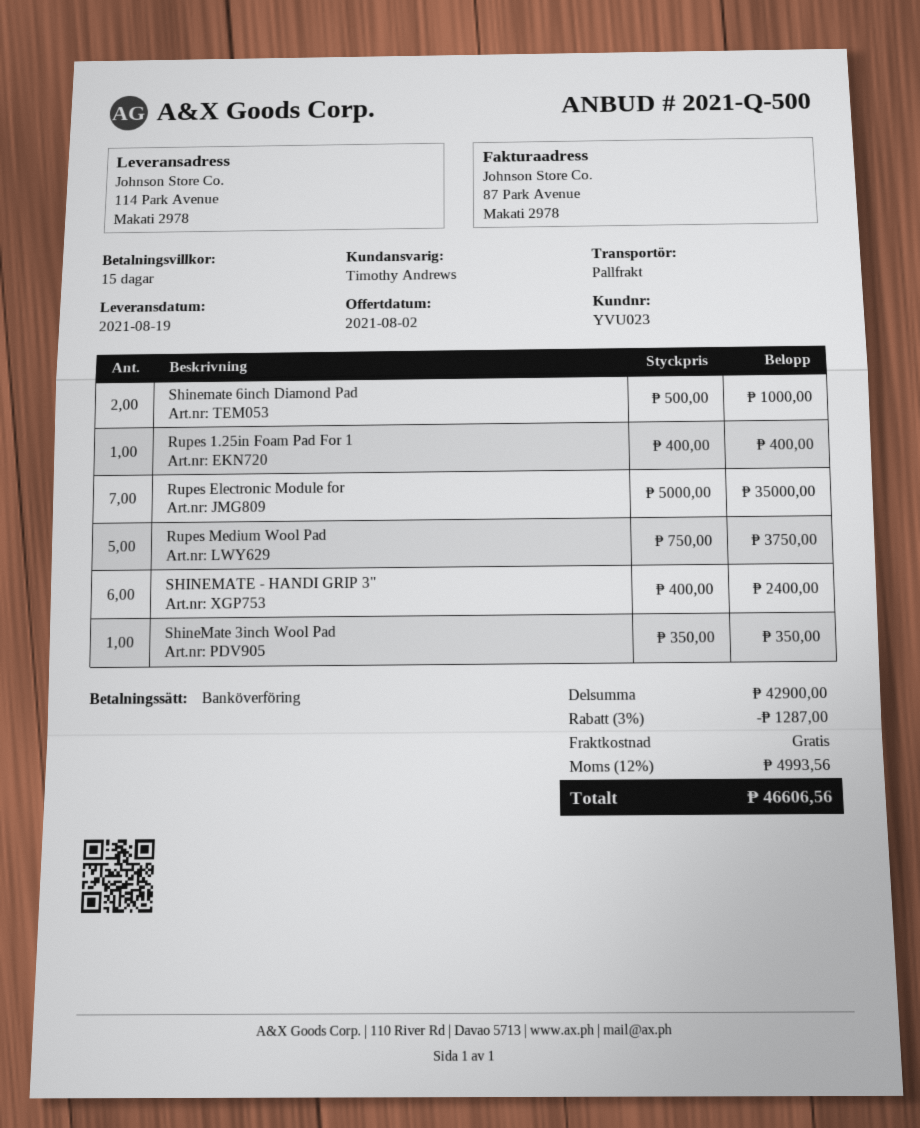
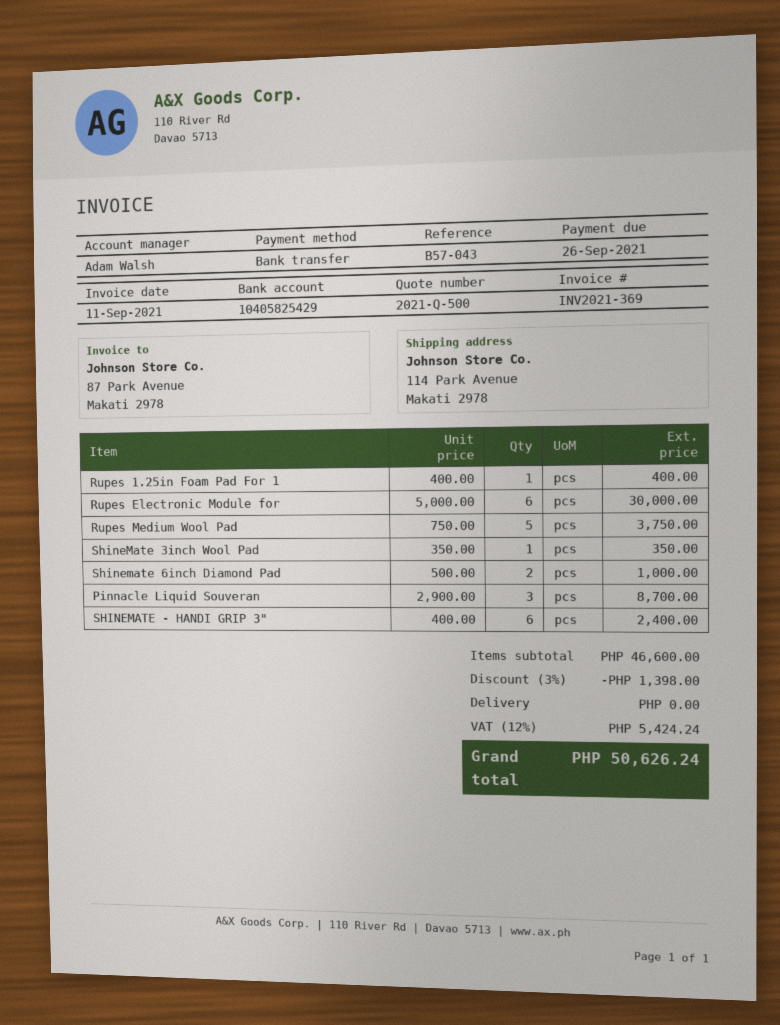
sales rep: Timothy Andrews -> Adam Walsh
Rupes Electronic Module for: 7 x 5000.00 = 35000.00 -> 6 x 5000.00 = 30000.00
Pinnacle Liquid Souveran: none -> 3 x 2900.00 = 8700.00
subtotal: 42900.00 -> 46600.00
discount: 3% = 1287.00 -> 3% = 1398.00
tax: 12% = 4993.56 -> 12% = 5424.24
total: 46606.56 -> 50626.24

